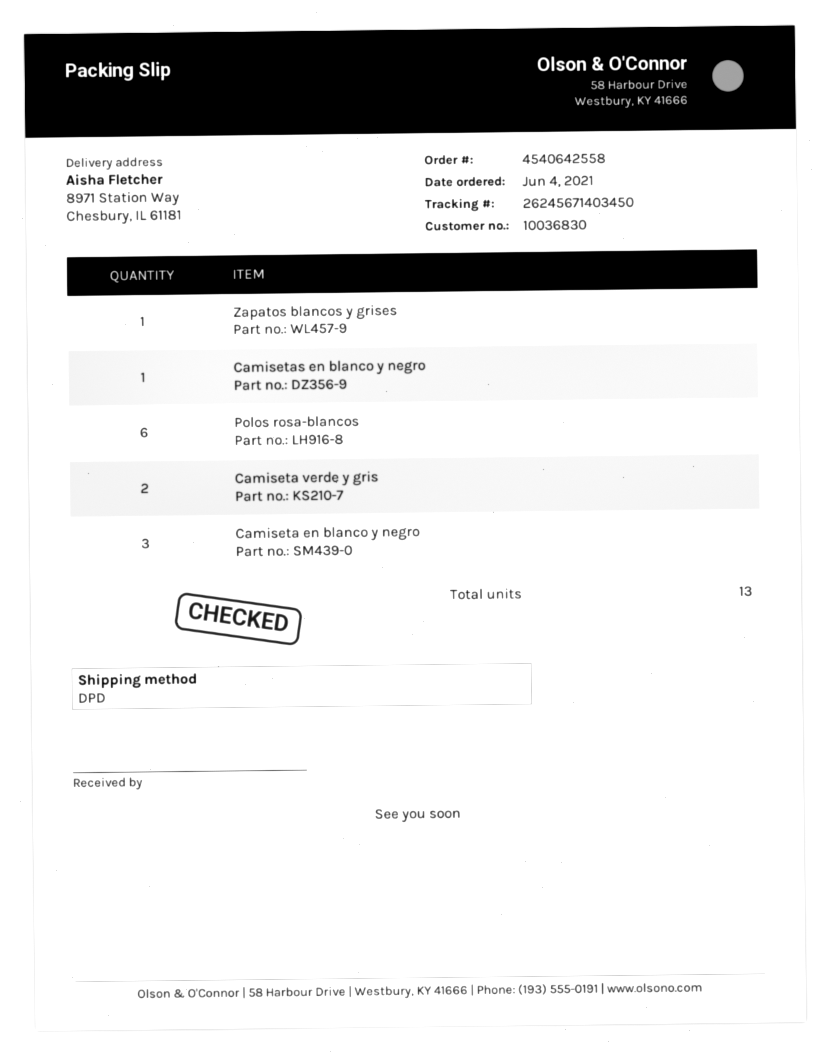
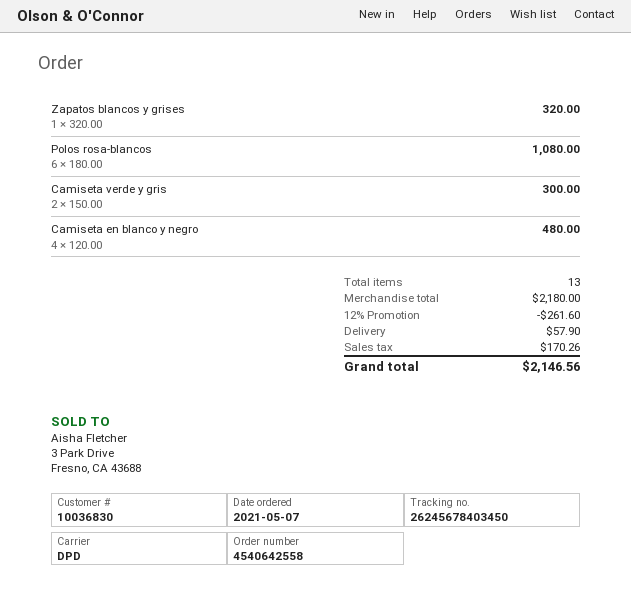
order date: 2021-06-04 -> 2021-05-07
tracking number: 26245671403450 -> 26245678403450
Camisetas en blanco y negro: 1 -> none
Camiseta en blanco y negro: 3 -> 4

